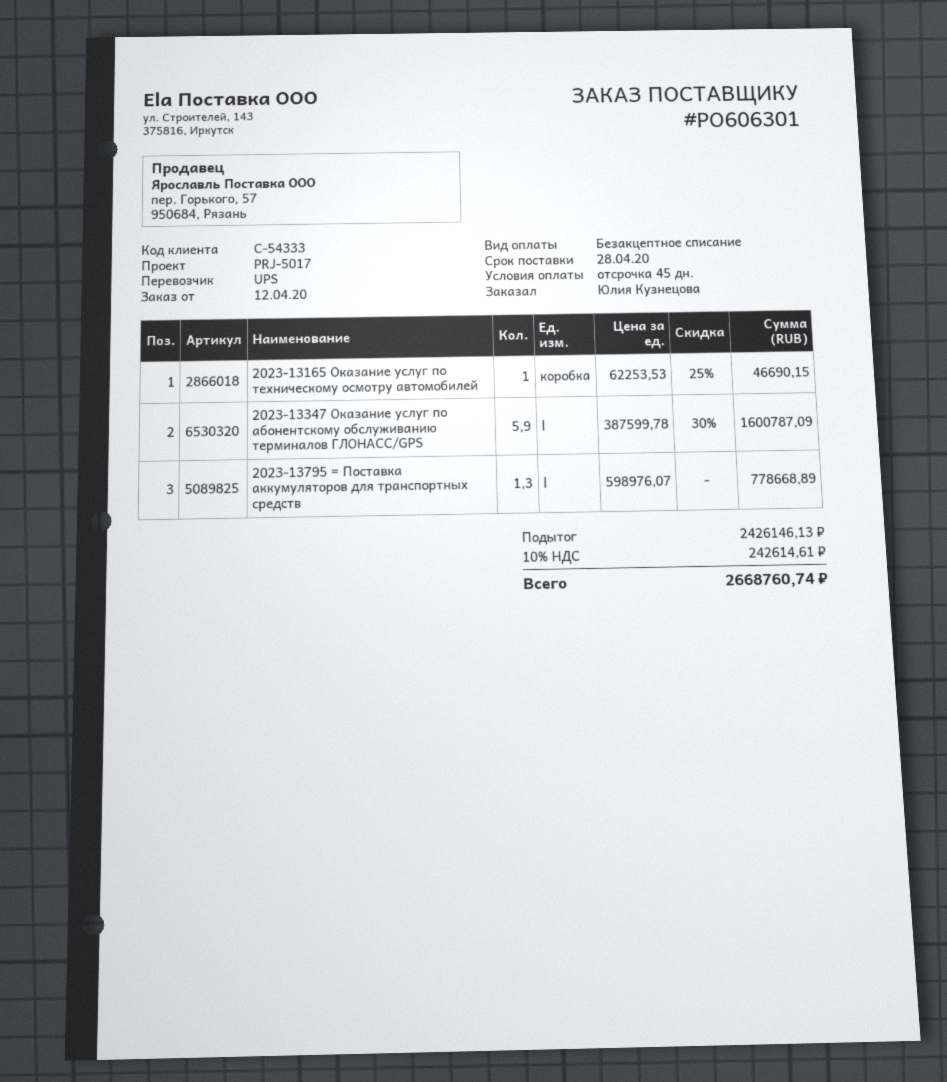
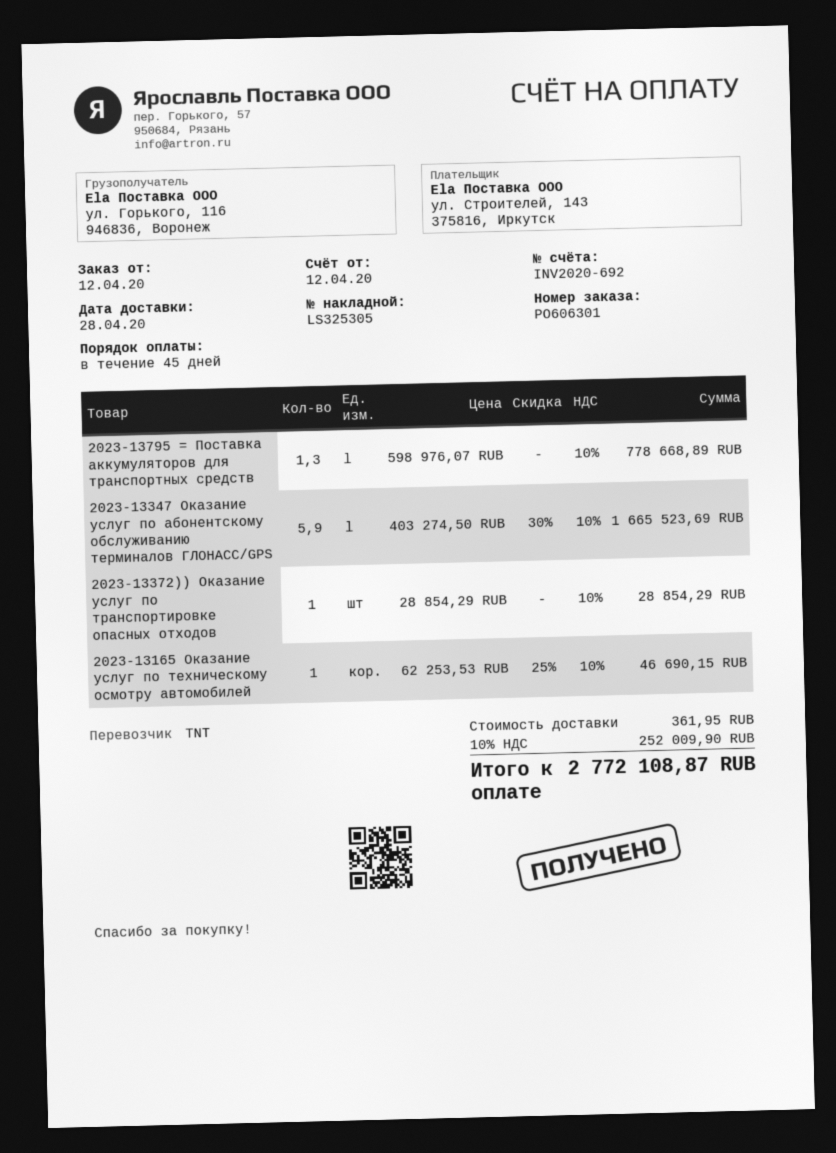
shipping method: UPS -> TNT
2023-13347 Оказание услуг по абонентскому обслуживанию терминалов ГЛОНАСС/GPS: 5.9 x 387599.78 - 30% = 1600787.09 -> 5.9 x 403274.50 - 30% = 1665523.69
2023-13372)) Оказание услуг по транспортировке опасных отходов: none -> 1 x 28854.29 = 28854.29
shipping: none -> 361.95
tax: 10% = 242614.61 -> 10% = 252009.90
total: 2668760.74 -> 2772108.87

